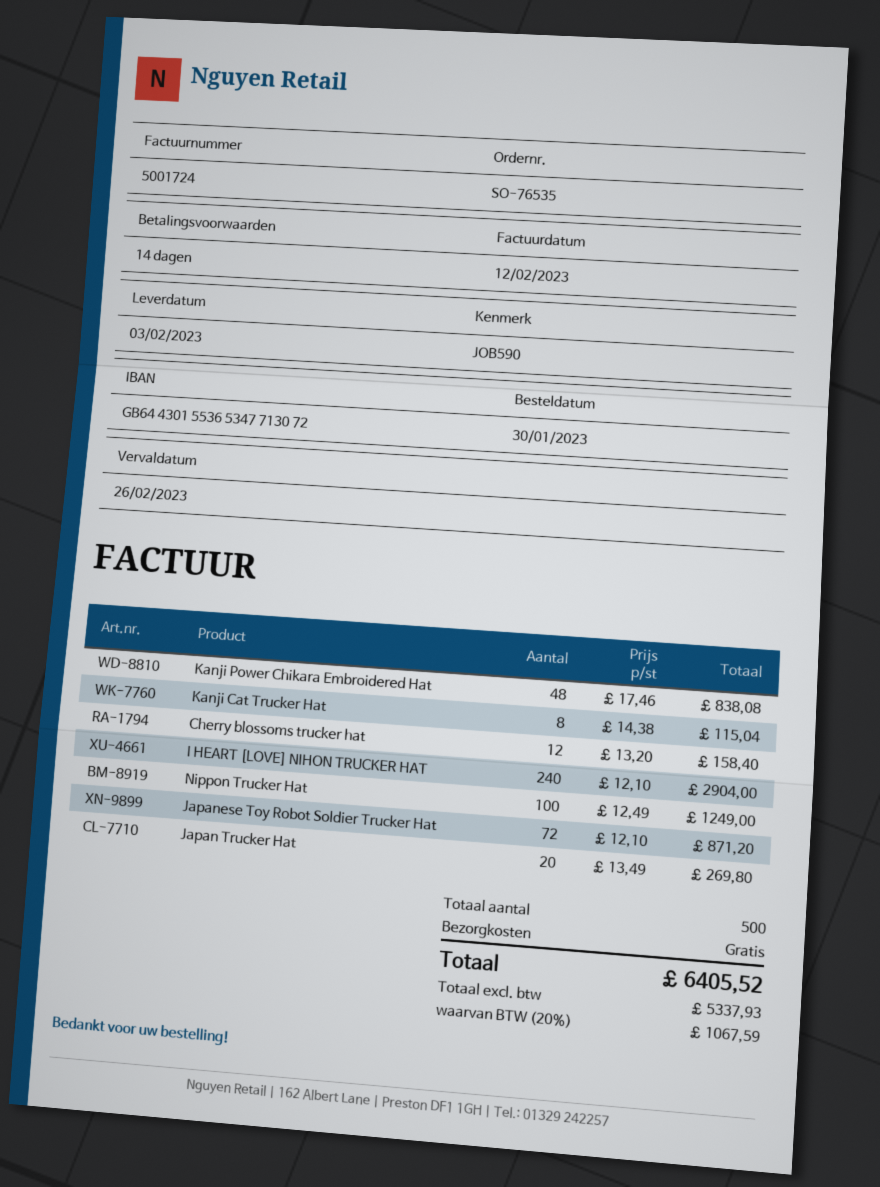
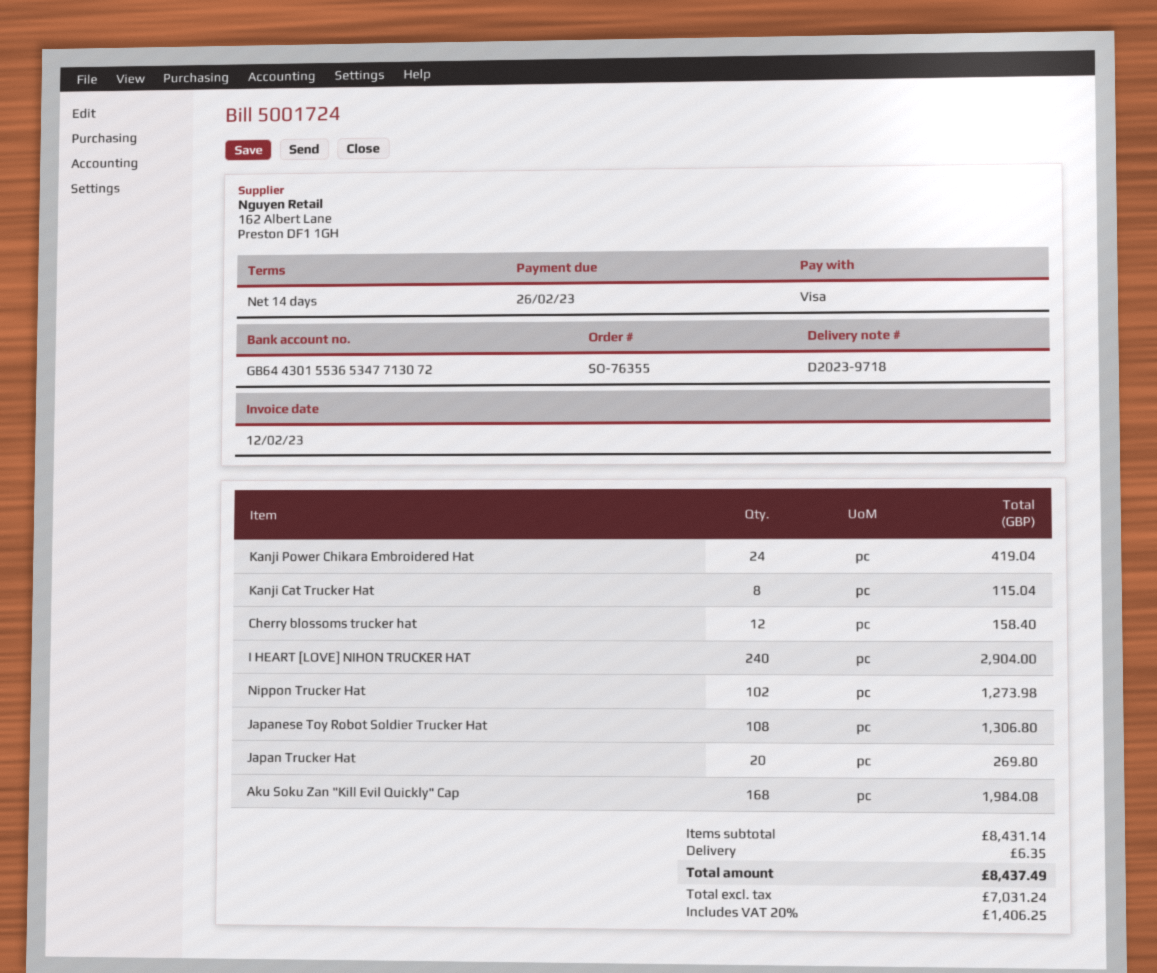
order number: SO-76535 -> SO-76355
Kanji Power Chikara Embroidered Hat: 48 for 838.08 -> 24 for 419.04
Nippon Trucker Hat: 100 for 1249.00 -> 102 for 1273.98
Japanese Toy Robot Soldier Trucker Hat: 72 for 871.20 -> 108 for 1306.80
Aku Soku Zan "Kill Evil Quickly" Cap: none -> 168 for 1984.08
shipping: 0.00 -> 6.35
net: 5337.93 -> 7031.24
tax: 20% = 1067.59 -> 20% = 1406.25
total: 6405.52 -> 8437.49

